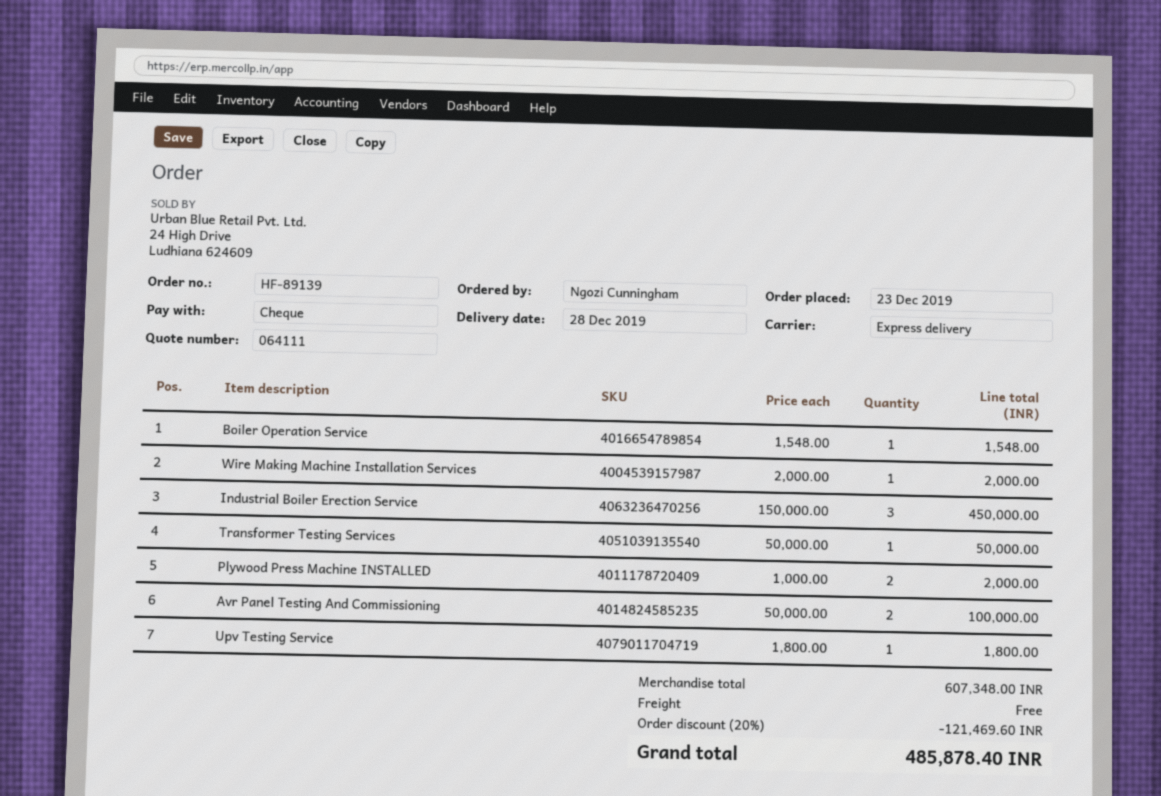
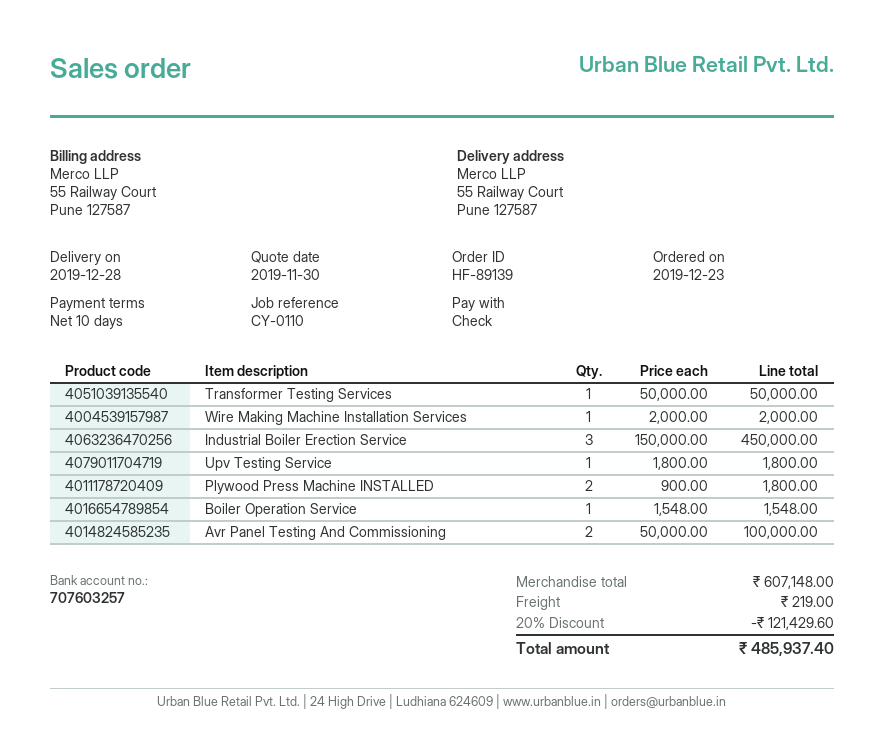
Plywood Press Machine INSTALLED: 2 x 1000.00 = 2000.00 -> 2 x 900.00 = 1800.00
subtotal: 607348.00 -> 607148.00
discount: 20% = 121469.60 -> 20% = 121429.60
shipping: 0.00 -> 219.00
total: 485878.40 -> 485937.40

